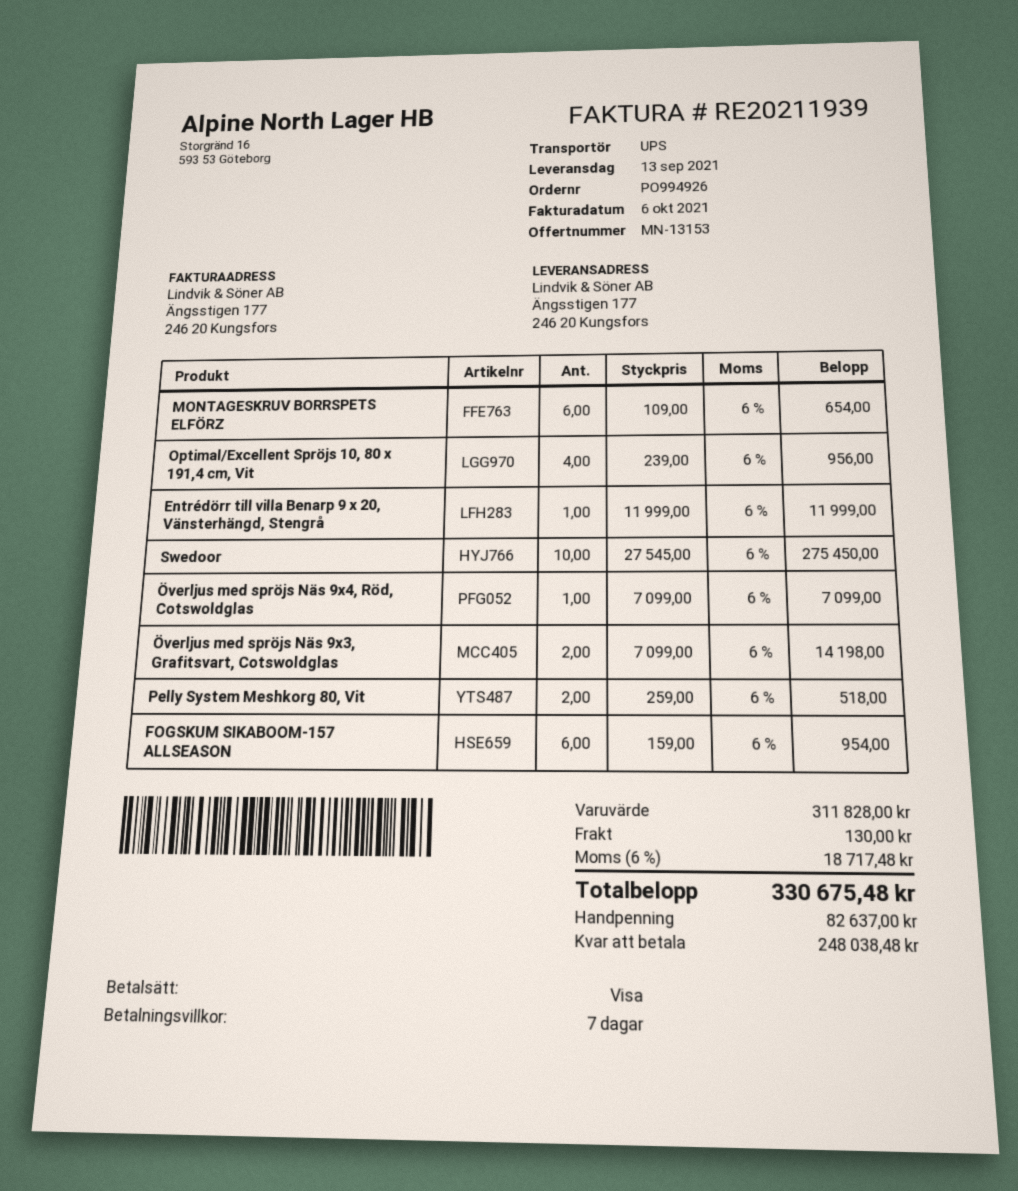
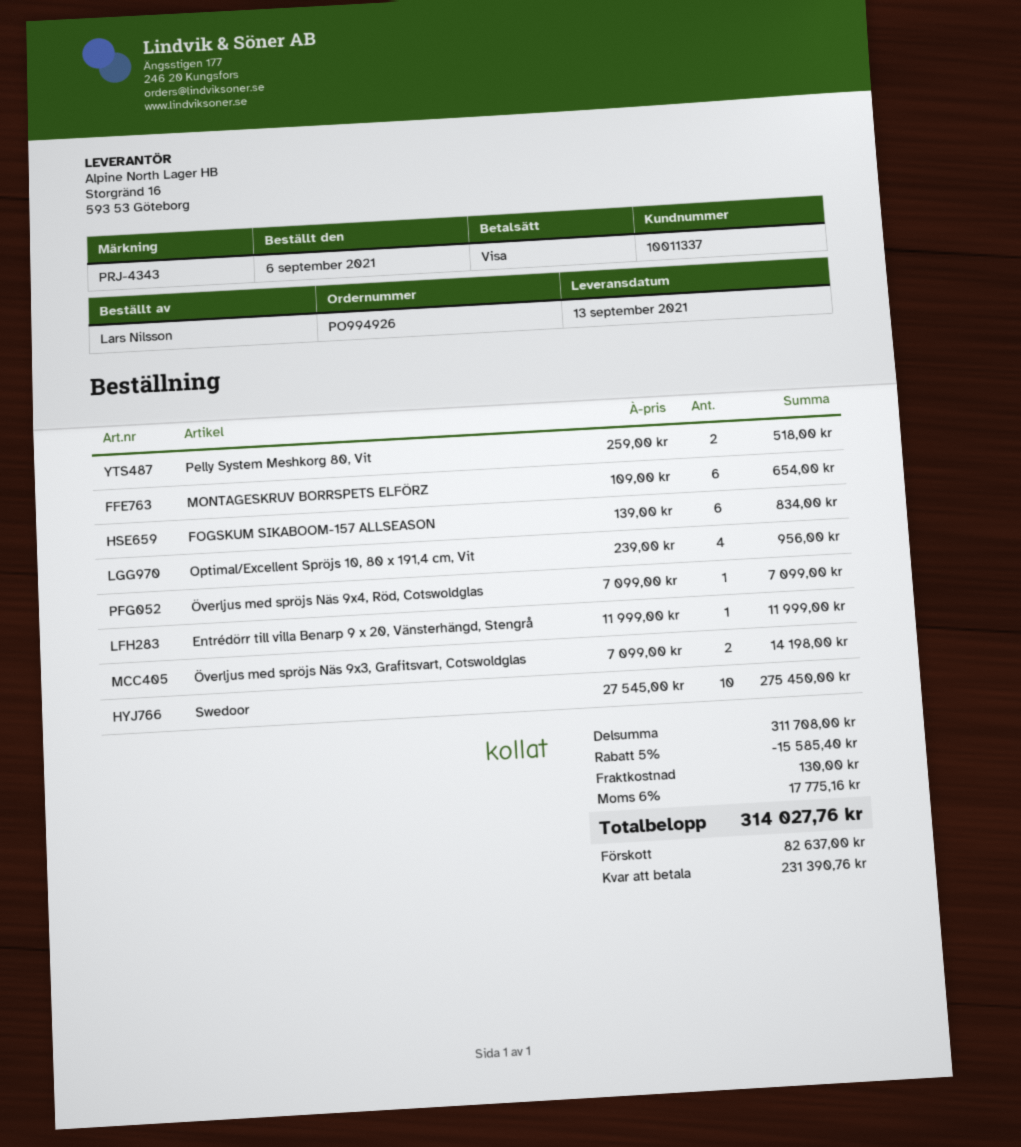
FOGSKUM SIKABOOM-157 ALLSEASON: 6 x 159.00 = 954.00 -> 6 x 139.00 = 834.00
subtotal: 311828.00 -> 311708.00
discount: none -> 5% = 15585.40
tax: 6% = 18717.48 -> 6% = 17775.16
total: 330675.48 -> 314027.76
balance: 248038.48 -> 231390.76

